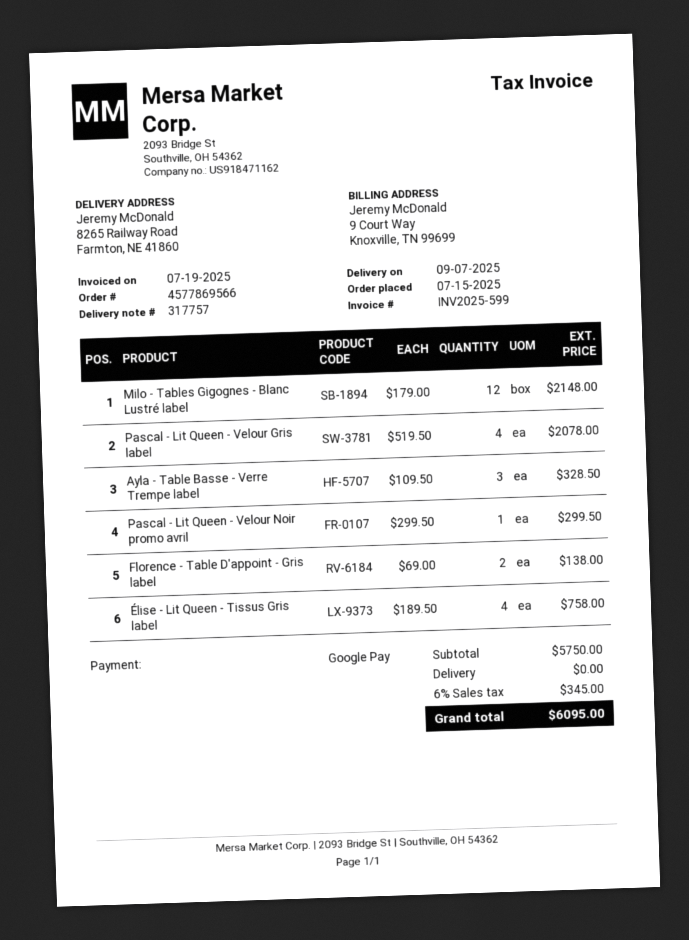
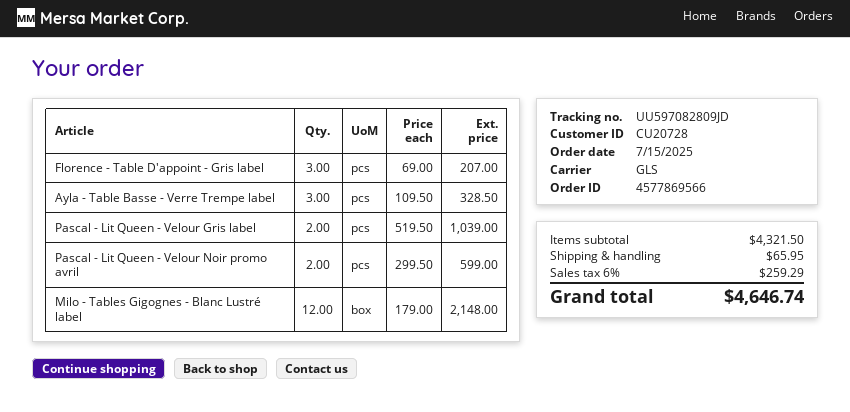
Pascal - Lit Queen - Velour Gris label: 4 x 519.50 = 2078.00 -> 2 x 519.50 = 1039.00
Pascal - Lit Queen - Velour Noir promo avril: 1 x 299.50 = 299.50 -> 2 x 299.50 = 599.00
Florence - Table D'appoint - Gris label: 2 x 69.00 = 138.00 -> 3 x 69.00 = 207.00
Élise - Lit Queen - Tissus Gris label: 4 x 189.50 = 758.00 -> none
subtotal: 5750.00 -> 4321.50
shipping: 0.00 -> 65.95
tax: 6% = 345.00 -> 6% = 259.29
total: 6095.00 -> 4646.74

